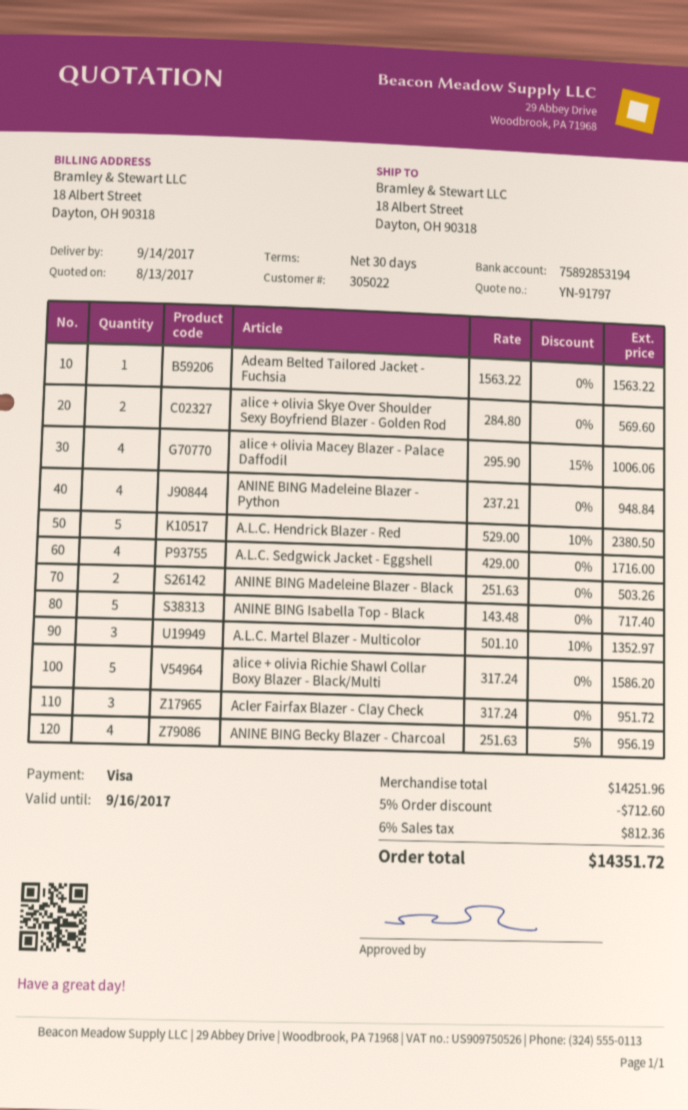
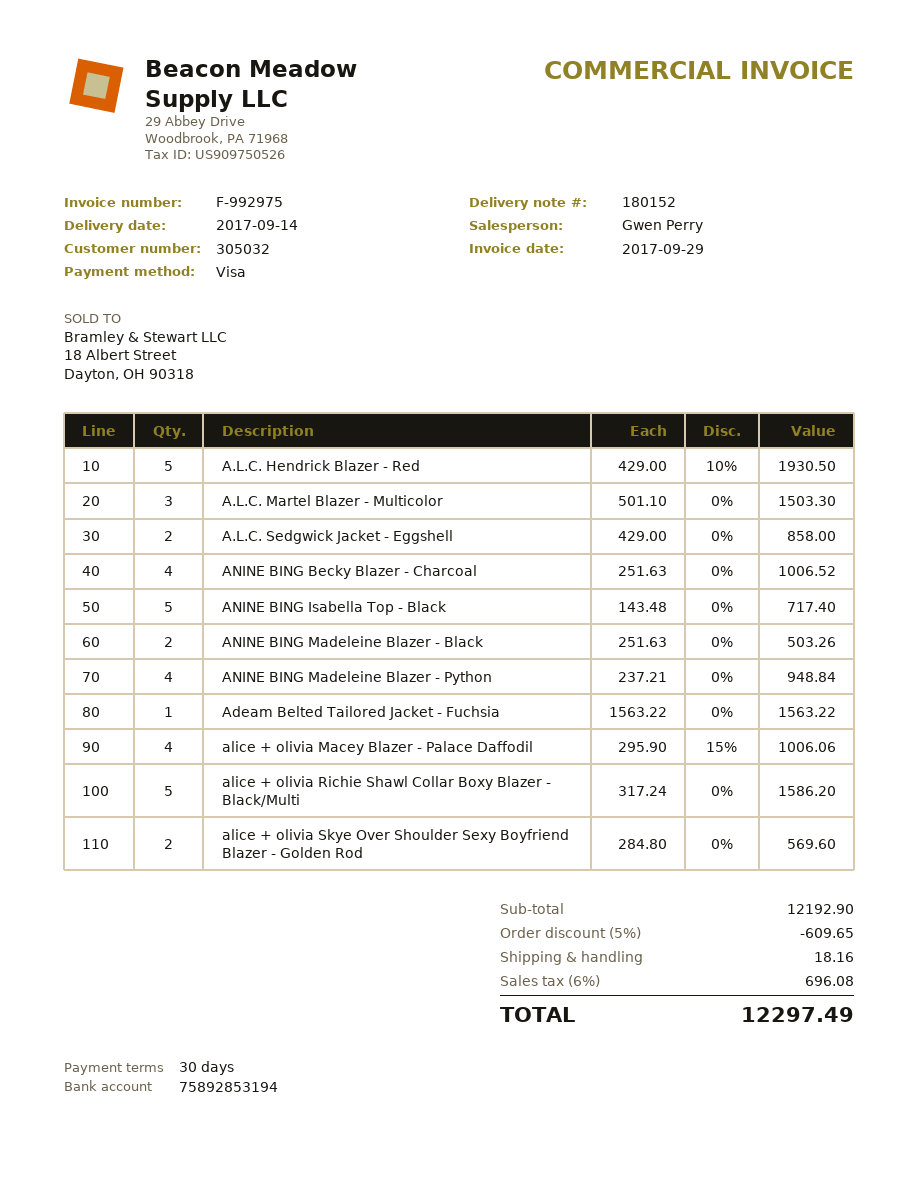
customer number: 305022 -> 305032
A.L.C. Hendrick Blazer - Red: 5 x 529.00 - 10% = 2380.50 -> 5 x 429.00 - 10% = 1930.50
A.L.C. Sedgwick Jacket - Eggshell: 4 x 429.00 = 1716.00 -> 2 x 429.00 = 858.00
A.L.C. Martel Blazer - Multicolor: 3 x 501.10 - 10% = 1352.97 -> 3 x 501.10 = 1503.30
Acler Fairfax Blazer - Clay Check: 3 x 317.24 = 951.72 -> none
ANINE BING Becky Blazer - Charcoal: 4 x 251.63 - 5% = 956.19 -> 4 x 251.63 = 1006.52
subtotal: 14251.96 -> 12192.90
discount: 5% = 712.60 -> 5% = 609.65
shipping: none -> 18.16
tax: 6% = 812.36 -> 6% = 696.08
total: 14351.72 -> 12297.49

